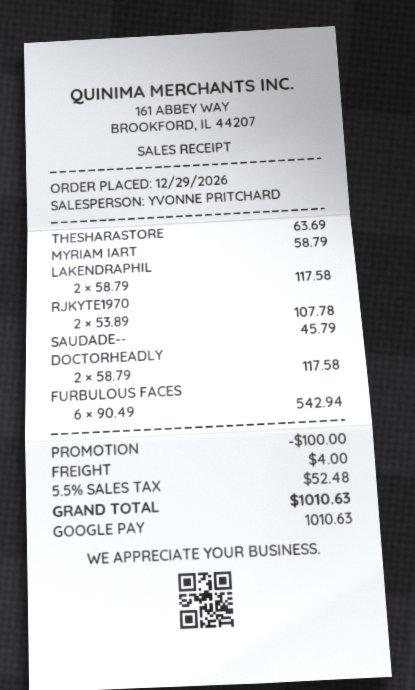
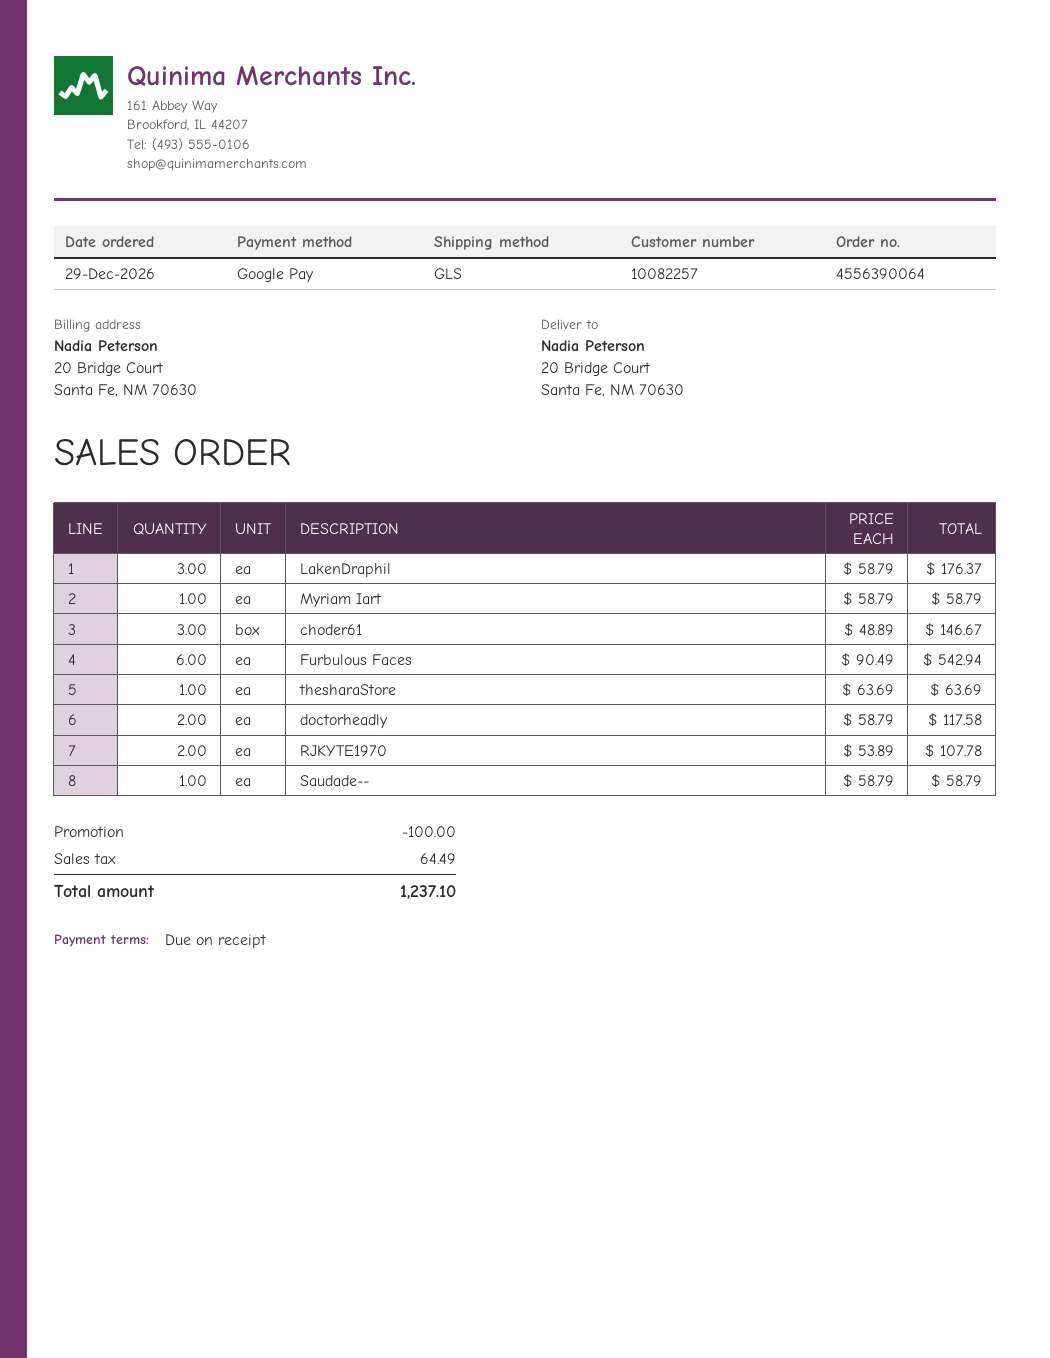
LAKENDRAPHIL: 2 x 58.79 = 117.58 -> 3 x 58.79 = 176.37
SAUDADE--: 1 x 45.79 = 45.79 -> 1 x 58.79 = 58.79
choder61: none -> 3 x 48.89 = 146.67
shipping: 4.00 -> none
tax: 52.48 -> 64.49
total: 1010.63 -> 1237.10

